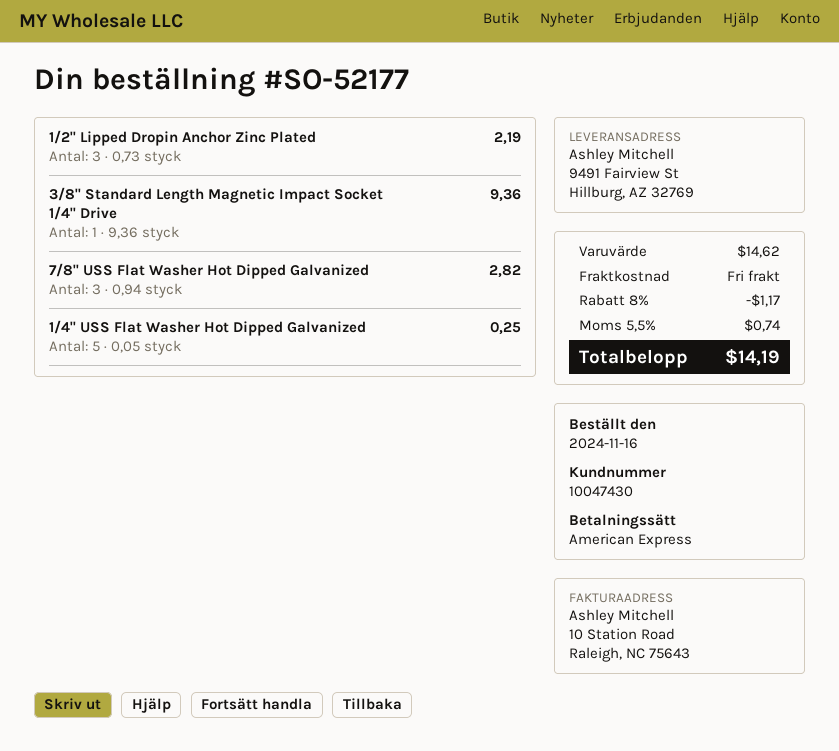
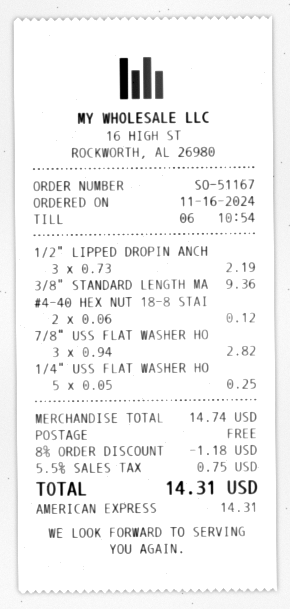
order number: SO-52177 -> SO-51167
#4-40 HEX NUT 18-8 STAI: none -> 2 x 0.06 = 0.12
subtotal: 14.62 -> 14.74
discount: 8% = 1.17 -> 8% = 1.18
tax: 5.5% = 0.74 -> 5.5% = 0.75
total: 14.19 -> 14.31

